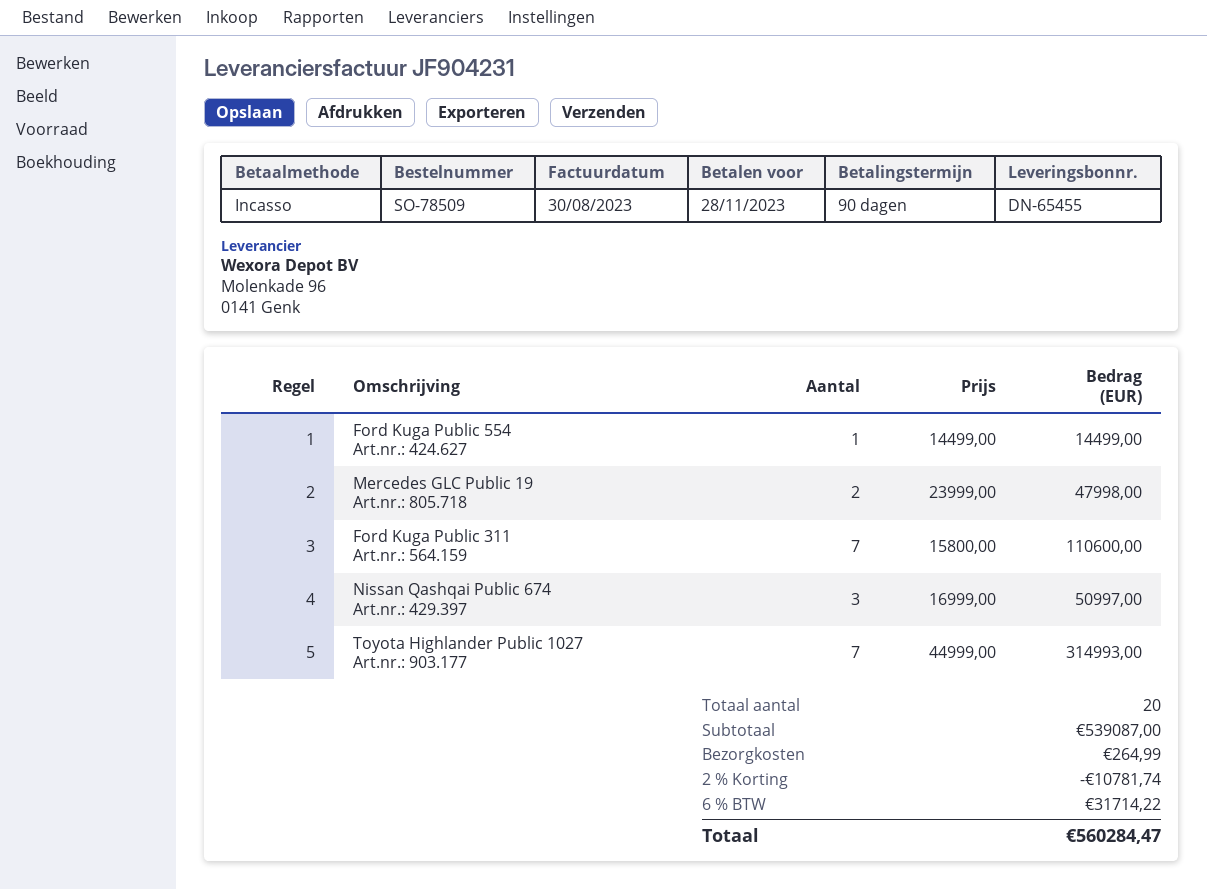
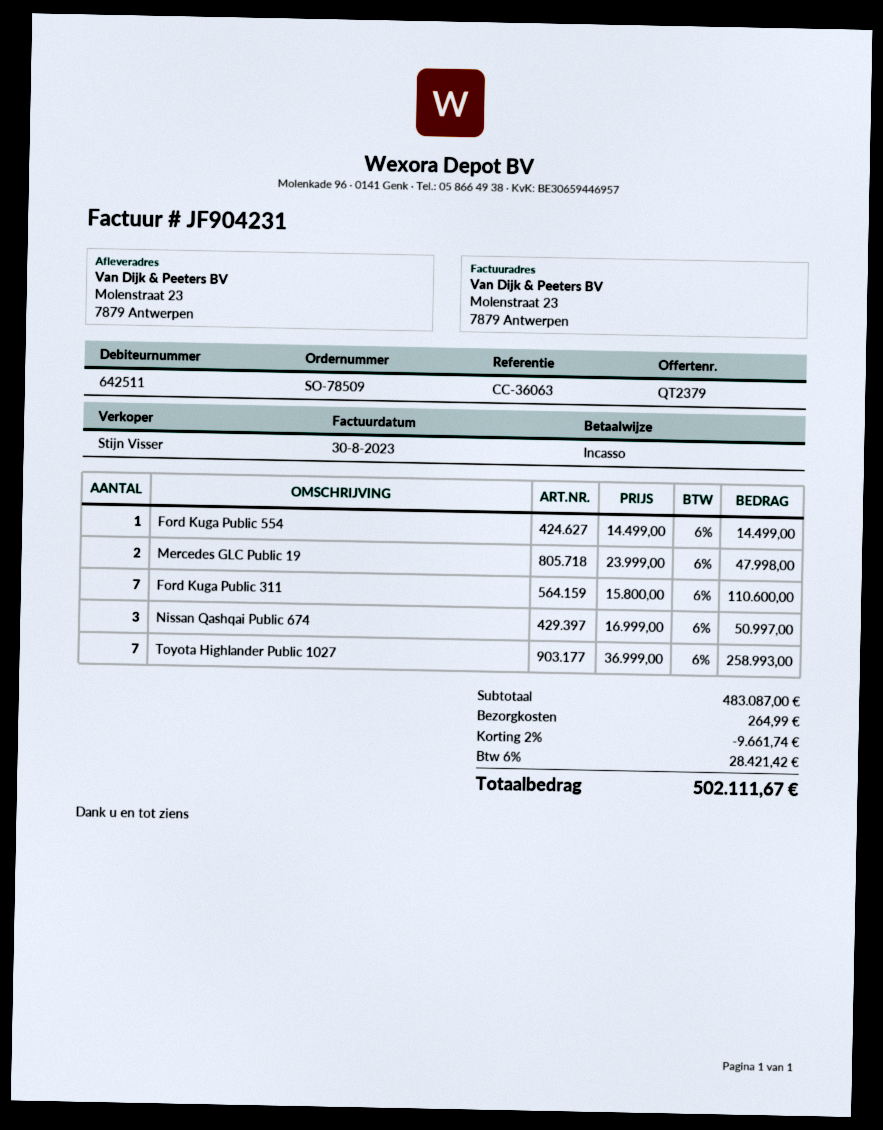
Toyota Highlander Public 1027: 7 x 44999.00 = 314993.00 -> 7 x 36999.00 = 258993.00
subtotal: 539087.00 -> 483087.00
discount: 2% = 10781.74 -> 2% = 9661.74
tax: 6% = 31714.22 -> 6% = 28421.42
total: 560284.47 -> 502111.67

